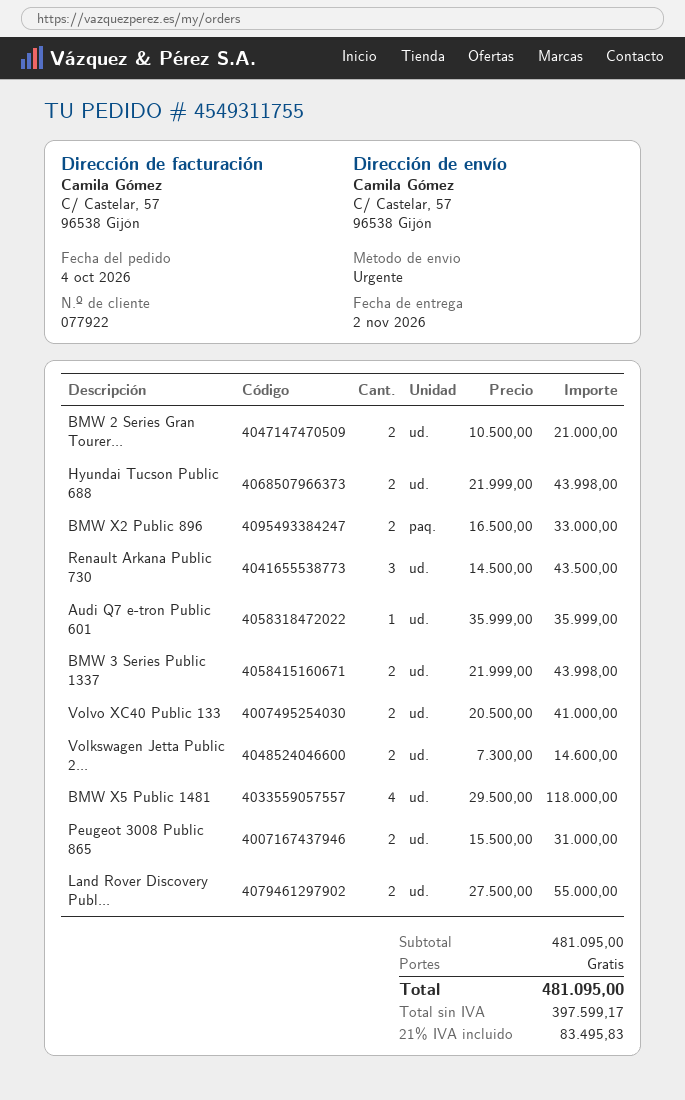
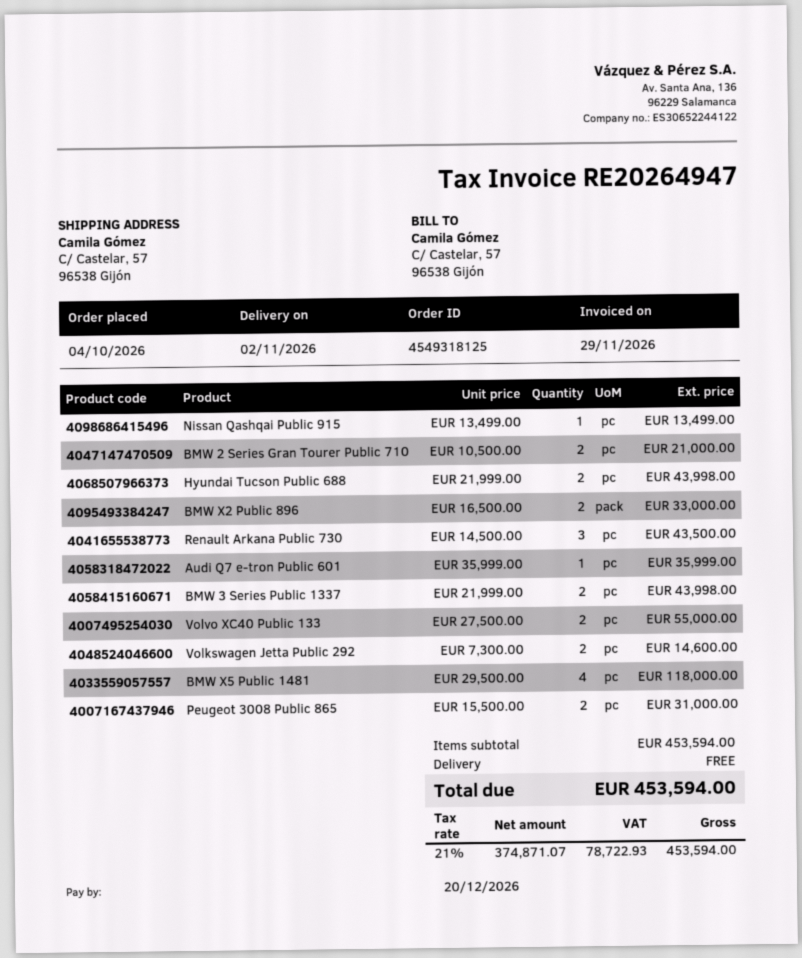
order number: 4549311755 -> 4549318125
Volvo XC40 Public 133: 2 x 20500.00 = 41000.00 -> 2 x 27500.00 = 55000.00
Land Rover Discovery Publ...: 2 x 27500.00 = 55000.00 -> none
Nissan Qashqai Public 915: none -> 1 x 13499.00 = 13499.00
subtotal: 481095.00 -> 453594.00
net: 397599.17 -> 374871.07
tax: 21% = 83495.83 -> 21% = 78722.93
total: 481095.00 -> 453594.00

